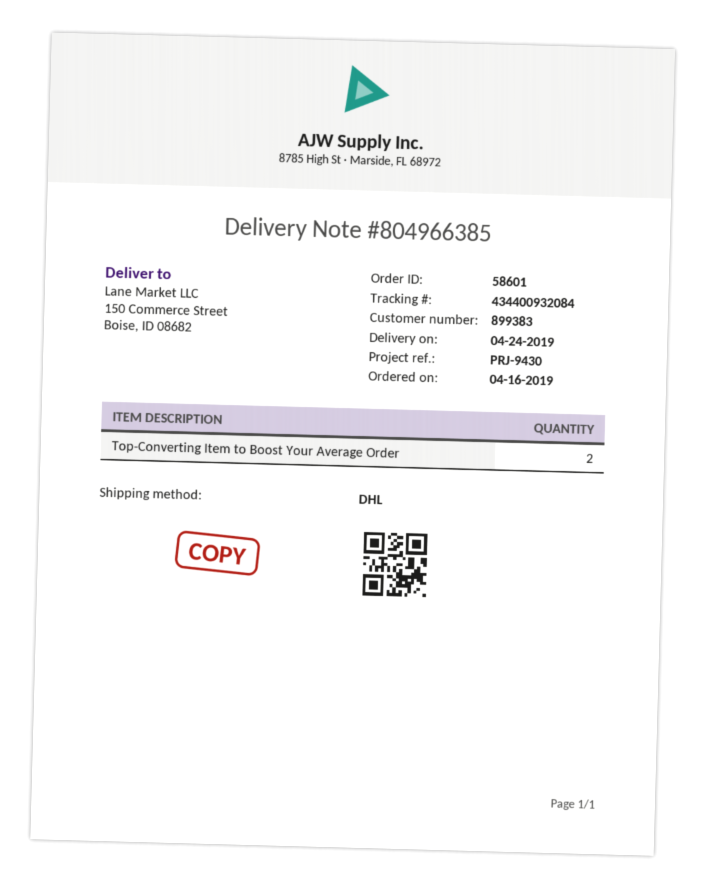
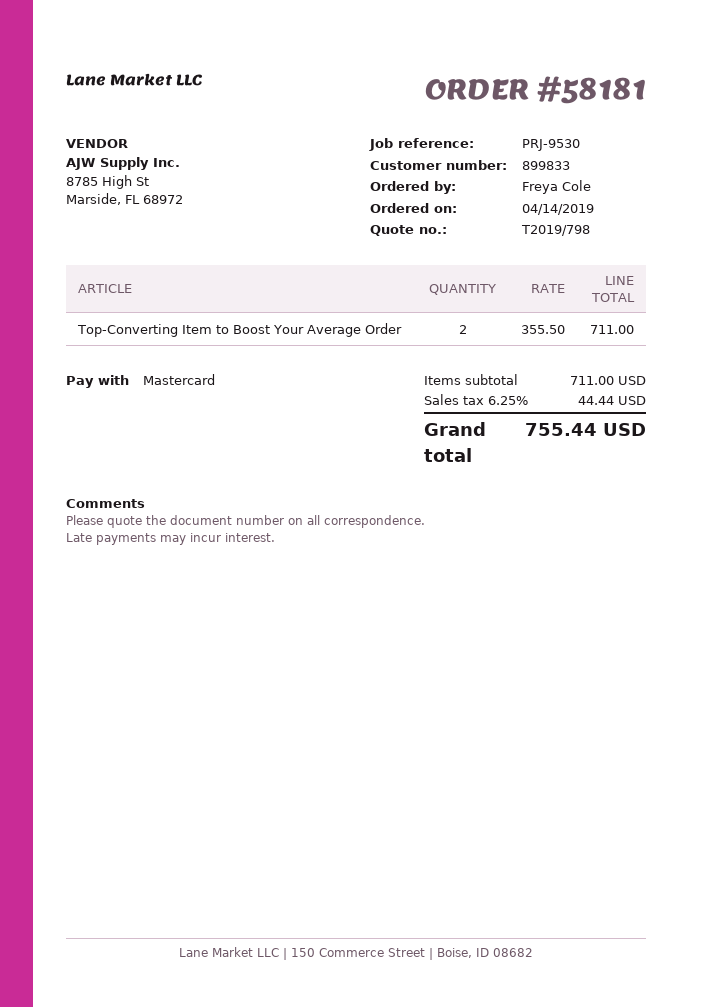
order number: 58601 -> 58181
order date: 2019-04-16 -> 2019-04-14
customer number: 899383 -> 899833
reference: PRJ-9430 -> PRJ-9530

